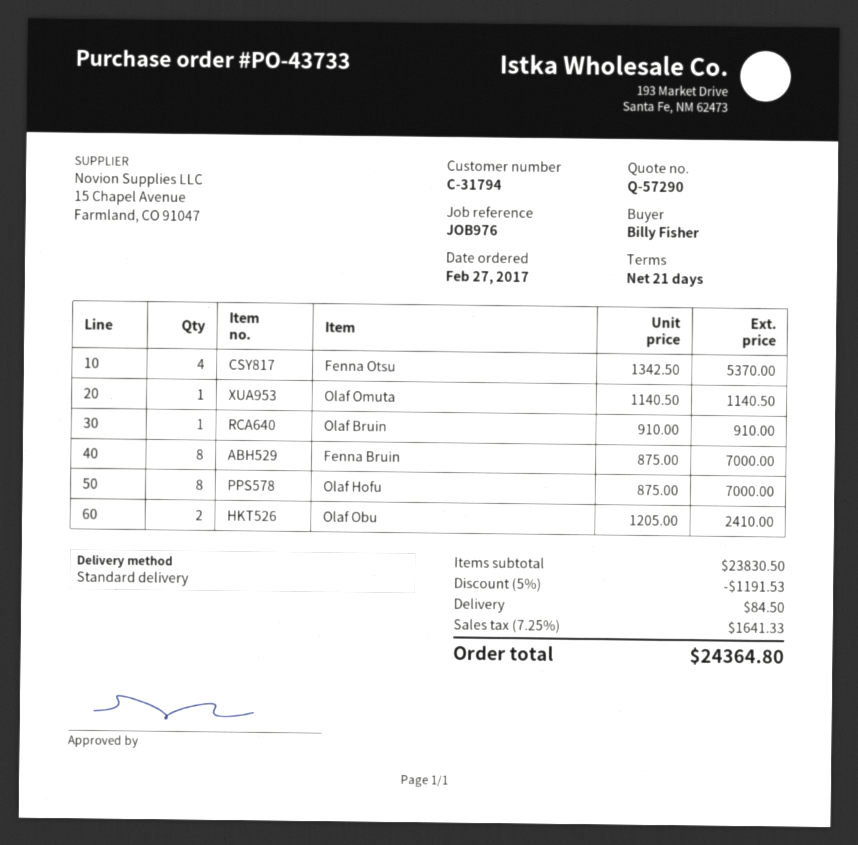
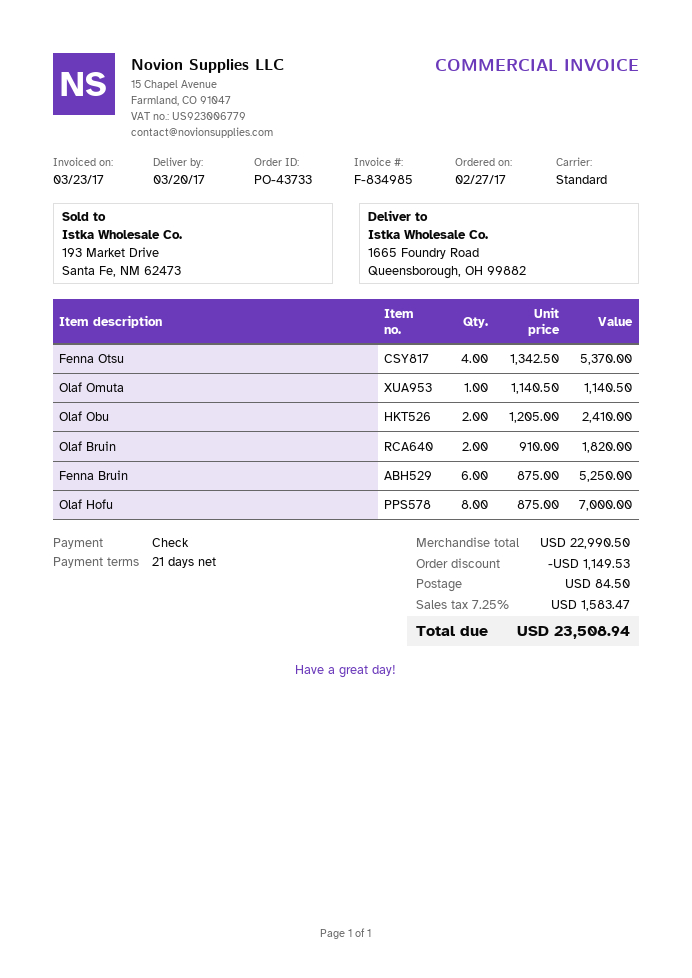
Olaf Bruin: 1 x 910.00 = 910.00 -> 2 x 910.00 = 1820.00
Fenna Bruin: 8 x 875.00 = 7000.00 -> 6 x 875.00 = 5250.00
subtotal: 23830.50 -> 22990.50
discount: 1191.53 -> 1149.53
tax: 7.25% = 1641.33 -> 7.25% = 1583.47
total: 24364.80 -> 23508.94

